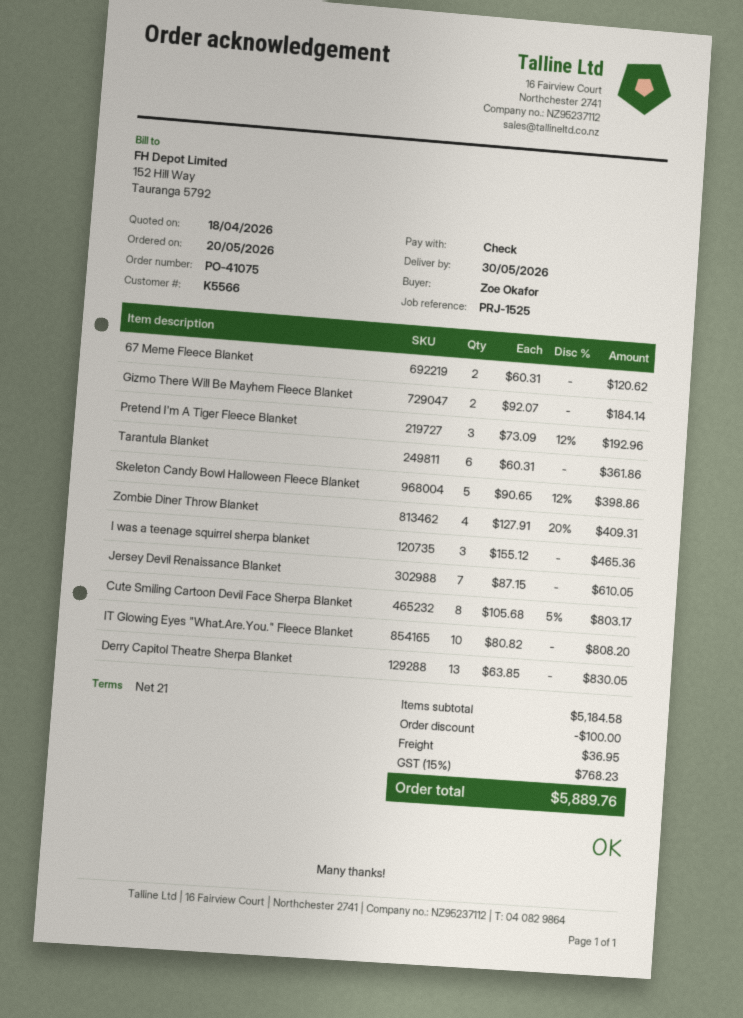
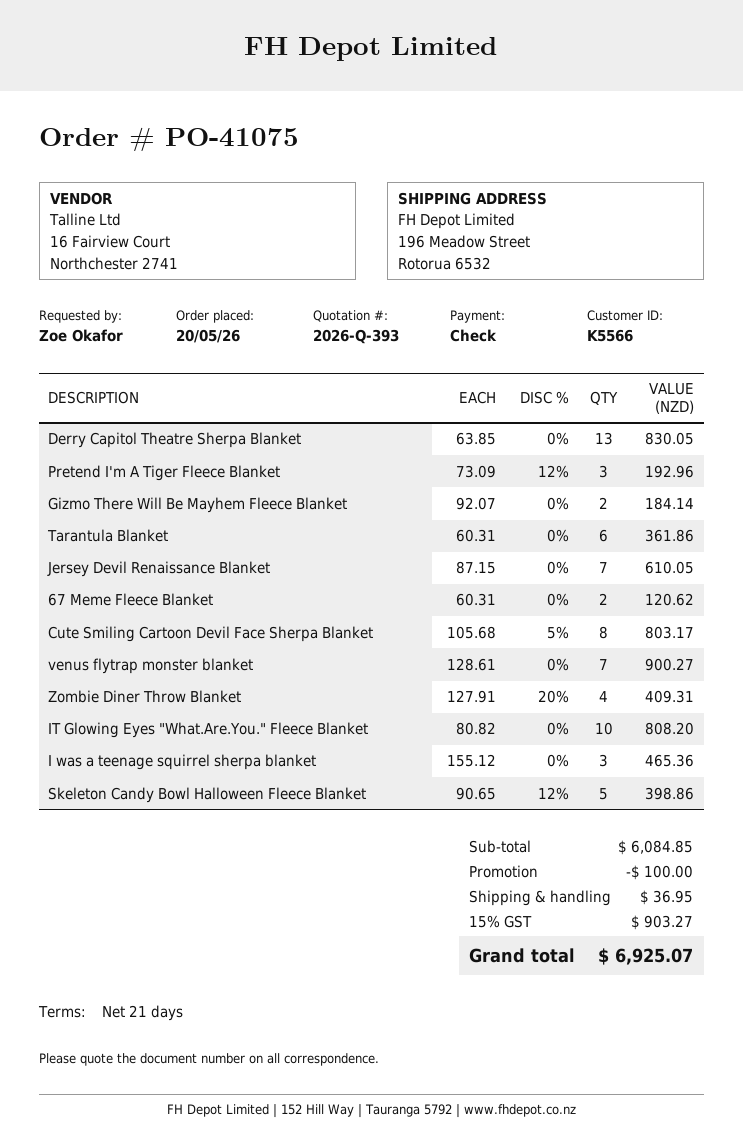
venus flytrap monster blanket: none -> 7 x 128.61 = 900.27
subtotal: 5184.58 -> 6084.85
tax: 15% = 768.23 -> 15% = 903.27
total: 5889.76 -> 6925.07

